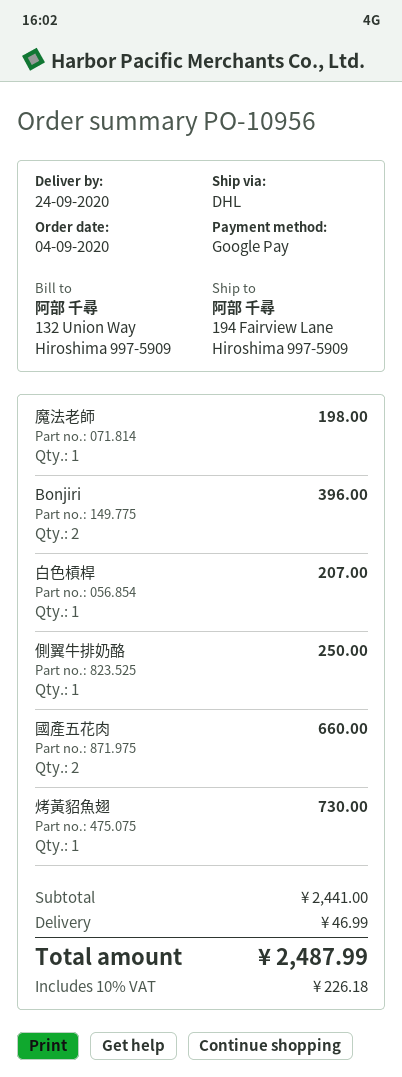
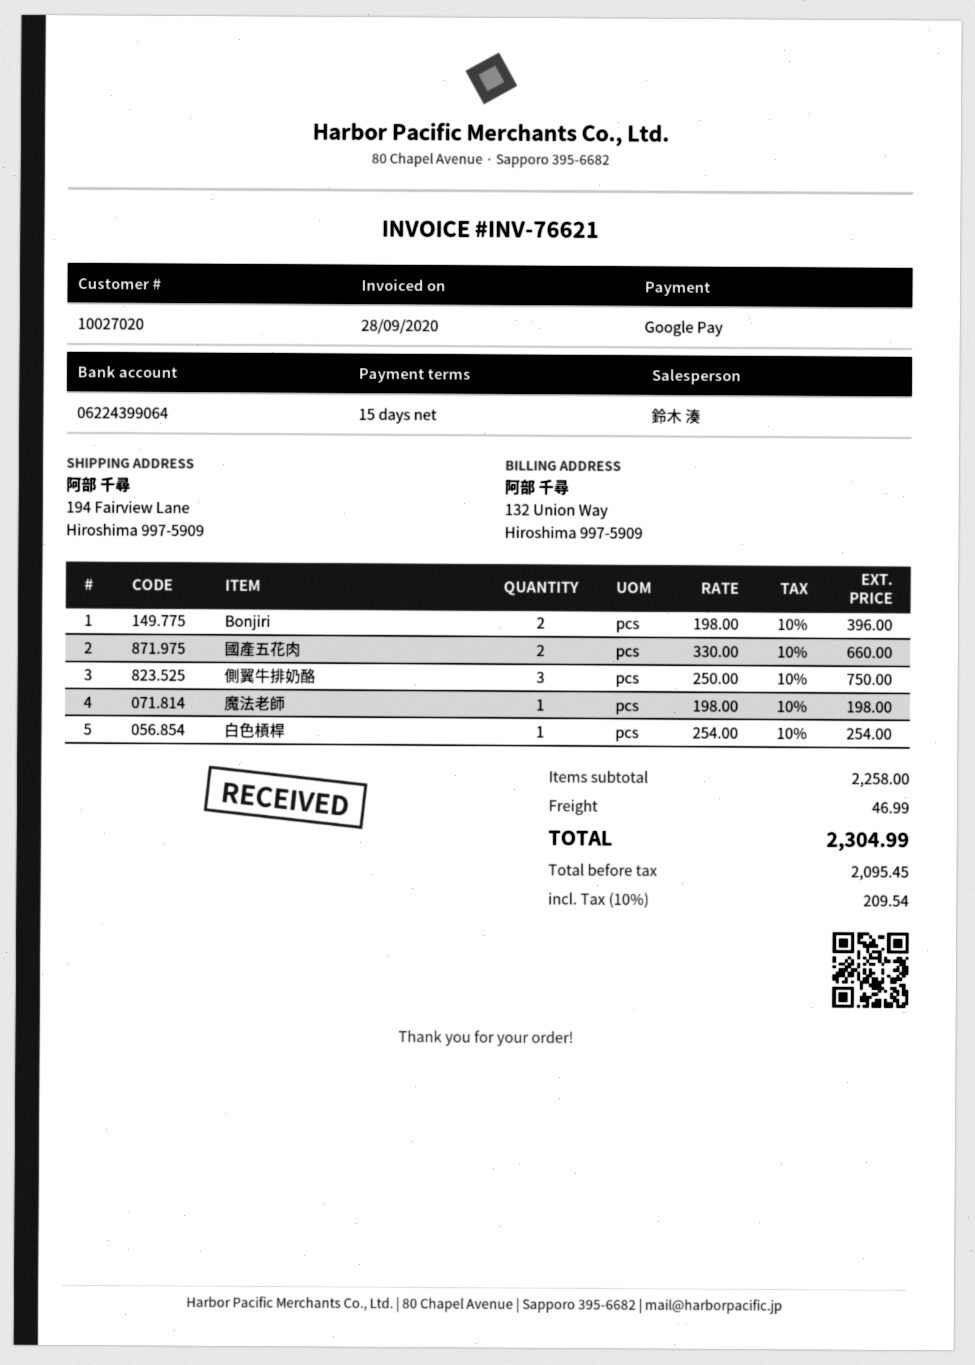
白色槓桿: 1 for 207.00 -> 1 for 254.00
側翼牛排奶酪: 1 for 250.00 -> 3 for 750.00
烤黃貂魚翅: 1 for 730.00 -> none
subtotal: 2441.00 -> 2258.00
tax: 10% = 226.18 -> 10% = 209.54
total: 2487.99 -> 2304.99

